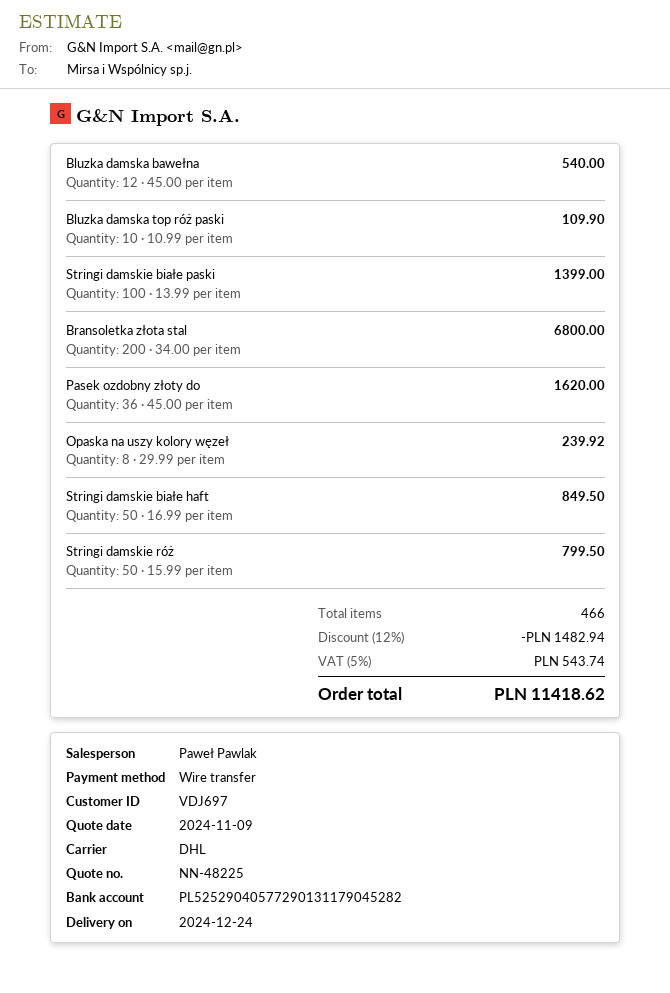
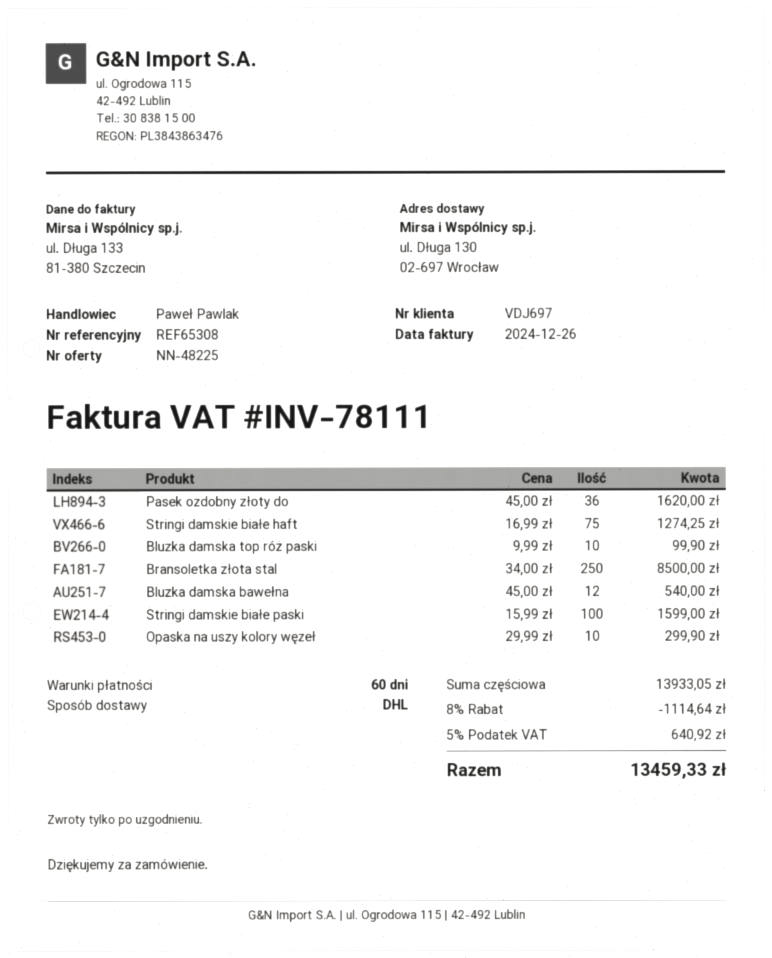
Bluzka damska top róż paski: 10 x 10.99 = 109.90 -> 10 x 9.99 = 99.90
Stringi damskie białe paski: 100 x 13.99 = 1399.00 -> 100 x 15.99 = 1599.00
Bransoletka złota stal: 200 x 34.00 = 6800.00 -> 250 x 34.00 = 8500.00
Opaska na uszy kolory węzeł: 8 x 29.99 = 239.92 -> 10 x 29.99 = 299.90
Stringi damskie białe haft: 50 x 16.99 = 849.50 -> 75 x 16.99 = 1274.25
Stringi damskie róż: 50 x 15.99 = 799.50 -> none
discount: 12% = 1482.94 -> 8% = 1114.64
tax: 5% = 543.74 -> 5% = 640.92
total: 11418.62 -> 13459.33

